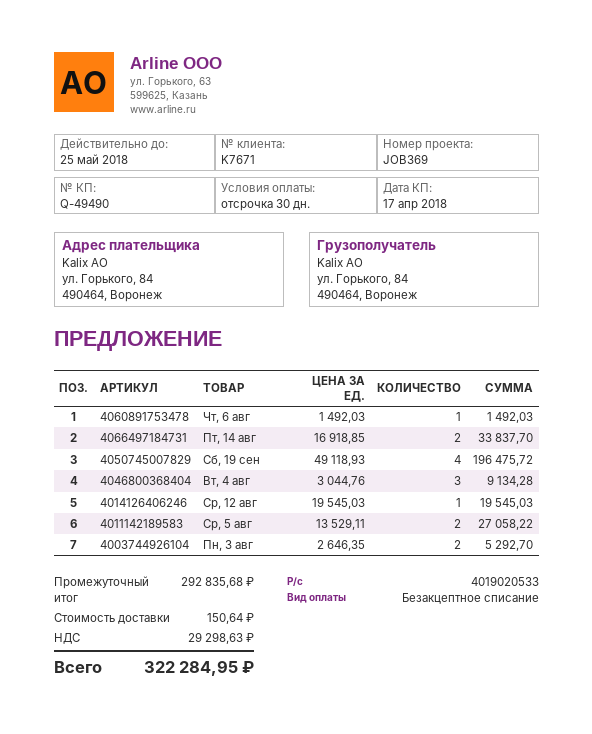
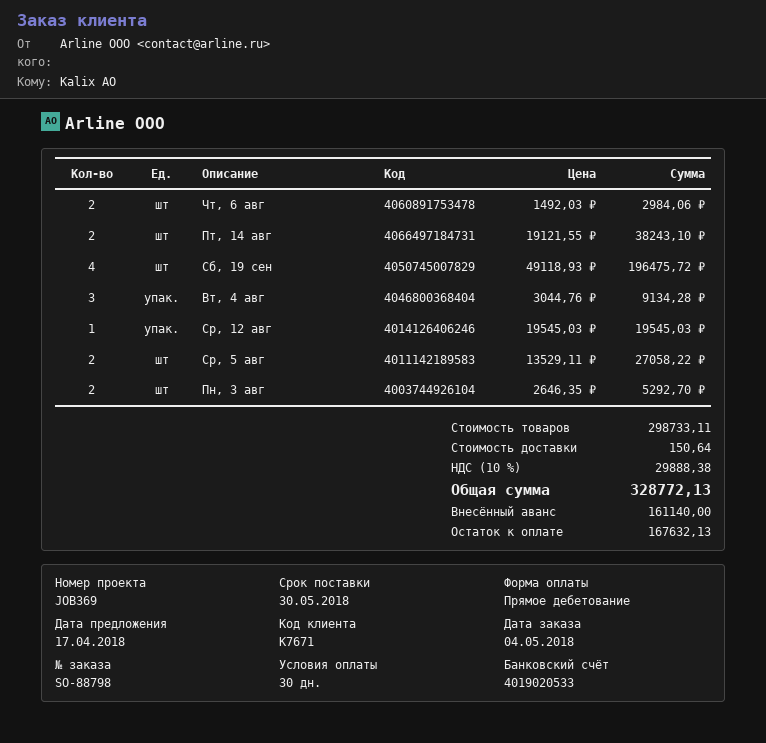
Чт, 6 авг: 1 x 1492.03 = 1492.03 -> 2 x 1492.03 = 2984.06
Пт, 14 авг: 2 x 16918.85 = 33837.70 -> 2 x 19121.55 = 38243.10
subtotal: 292835.68 -> 298733.11
tax: 29298.63 -> 29888.38
total: 322284.95 -> 328772.13

